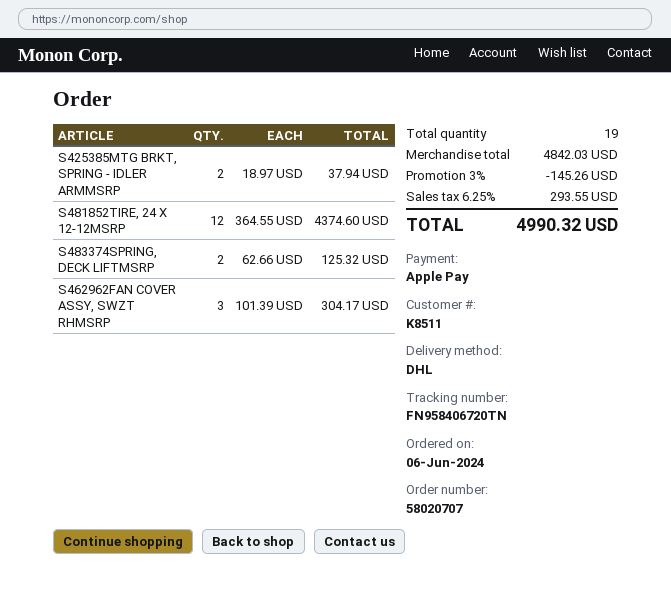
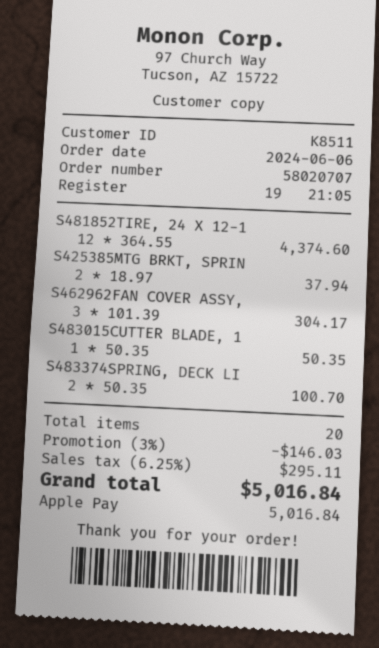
S483374SPRING, DECK LIFTMSRP: 2 x 62.66 = 125.32 -> 2 x 50.35 = 100.70
S483015CUTTER BLADE, 1: none -> 1 x 50.35 = 50.35
total quantity: 19 -> 20
discount: 3% = 145.26 -> 3% = 146.03
tax: 6.25% = 293.55 -> 6.25% = 295.11
total: 4990.32 -> 5016.84

